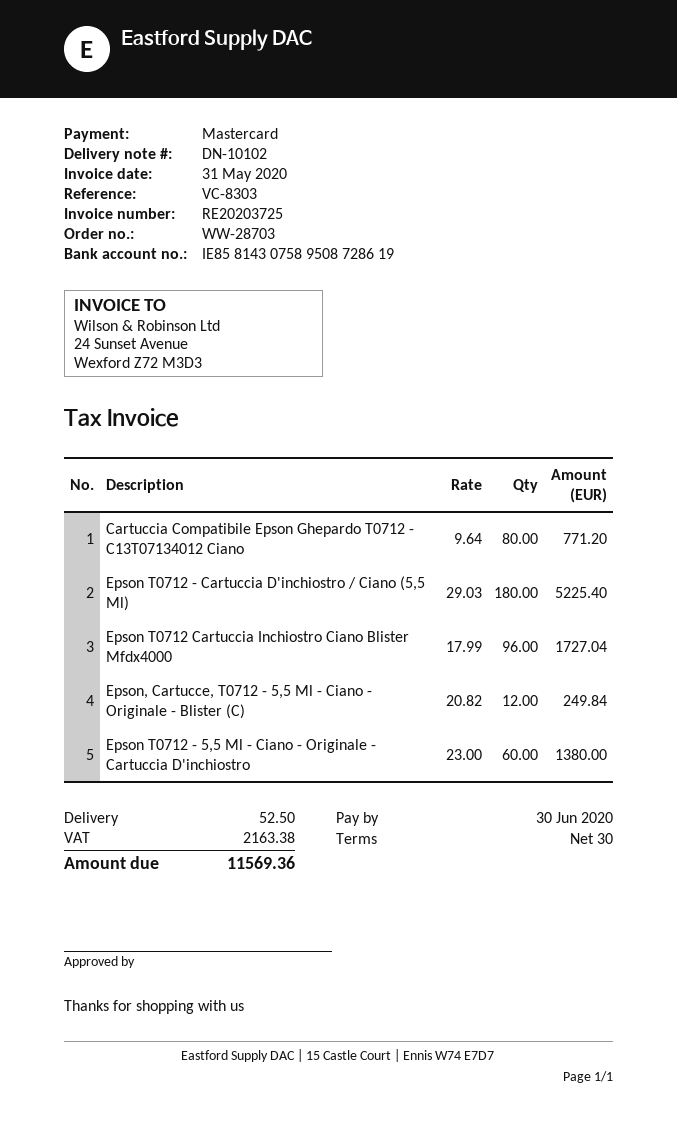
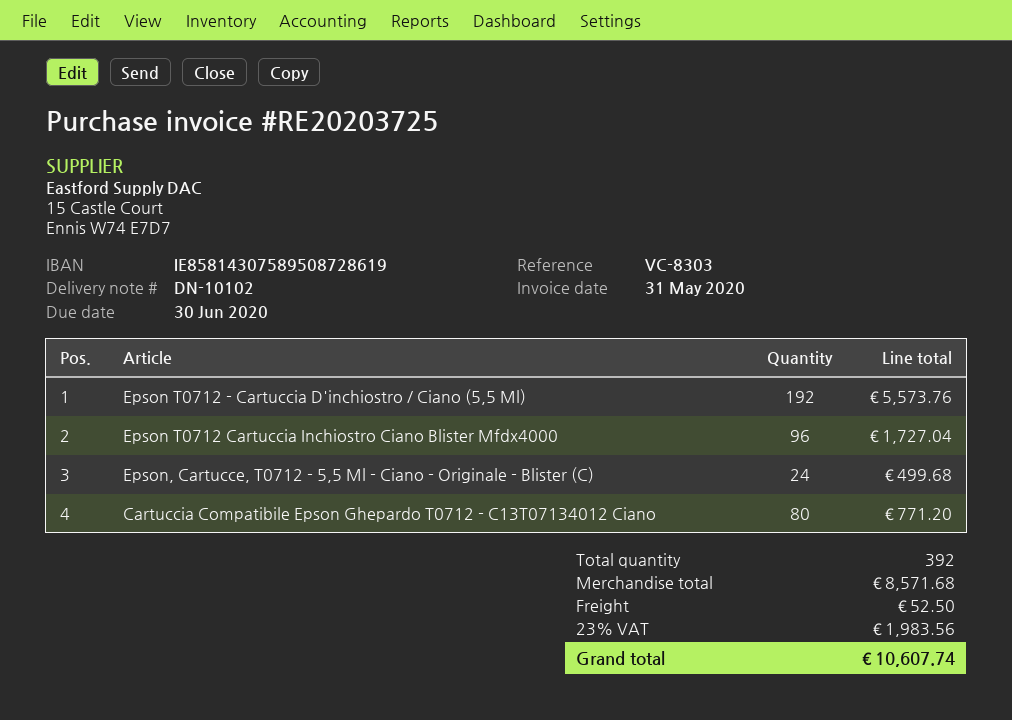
Epson T0712 - Cartuccia D'inchiostro / Ciano (5,5 Ml): 180 for 5225.40 -> 192 for 5573.76
Epson, Cartucce, T0712 - 5,5 Ml - Ciano - Originale - Blister (C): 12 for 249.84 -> 24 for 499.68
Epson T0712 - 5,5 Ml - Ciano - Originale - Cartuccia D'inchiostro: 60 for 1380.00 -> none
tax: 2163.38 -> 1983.56
total: 11569.36 -> 10607.74

